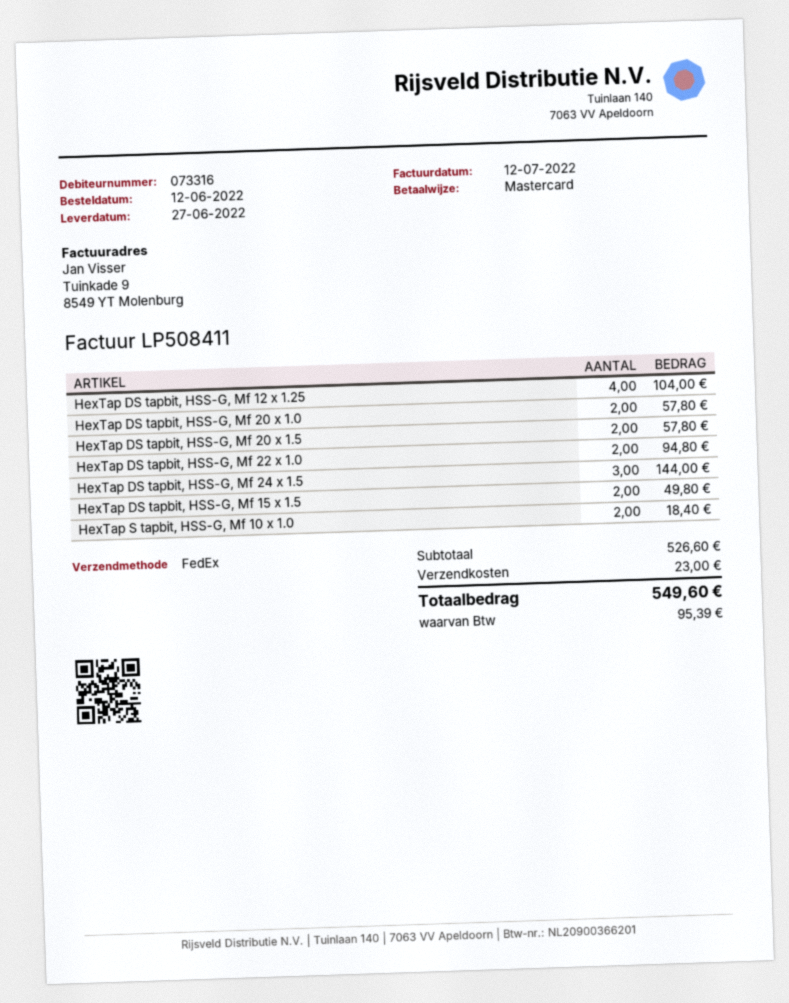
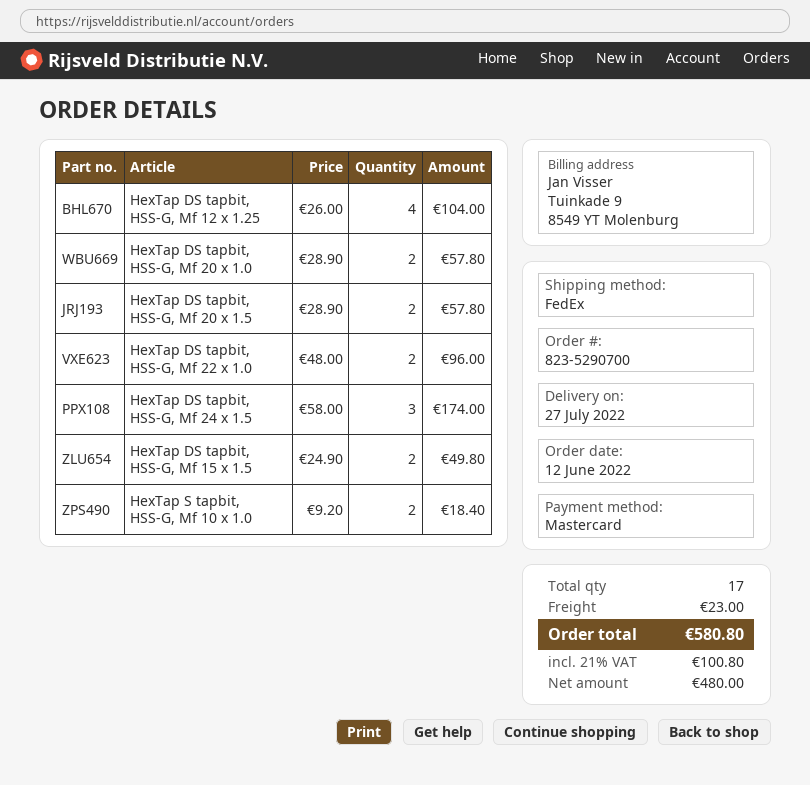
delivery date: 2022-06-27 -> 2022-07-27
HexTap DS tapbit, HSS-G, Mf 22 x 1.0: 2 for 94.80 -> 2 for 96.00
HexTap DS tapbit, HSS-G, Mf 24 x 1.5: 3 for 144.00 -> 3 for 174.00
tax: 95.39 -> 100.80
total: 549.60 -> 580.80

